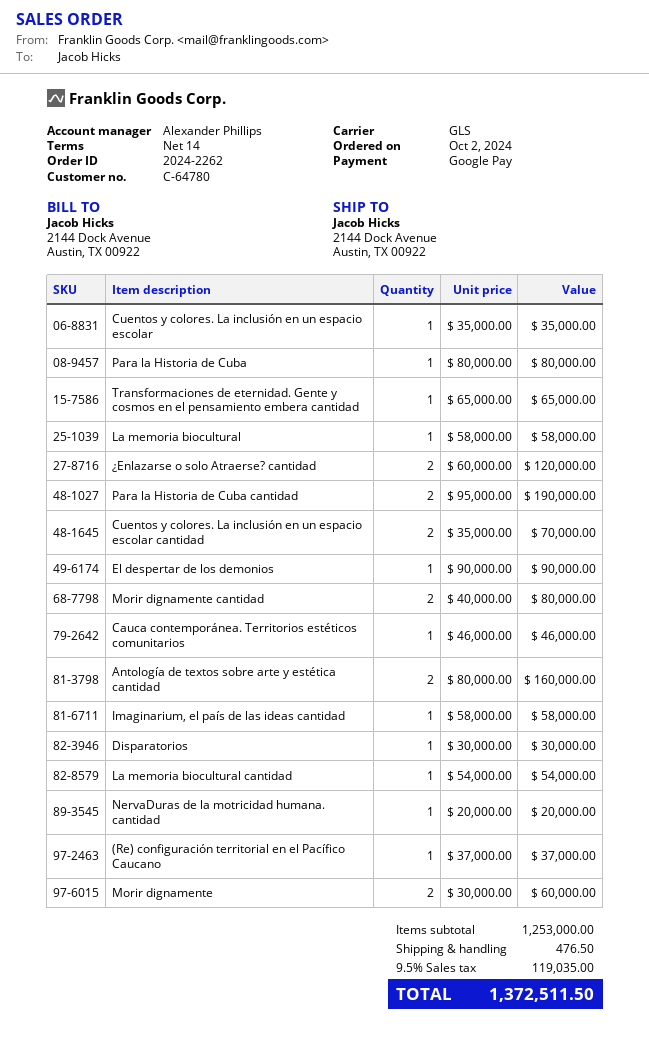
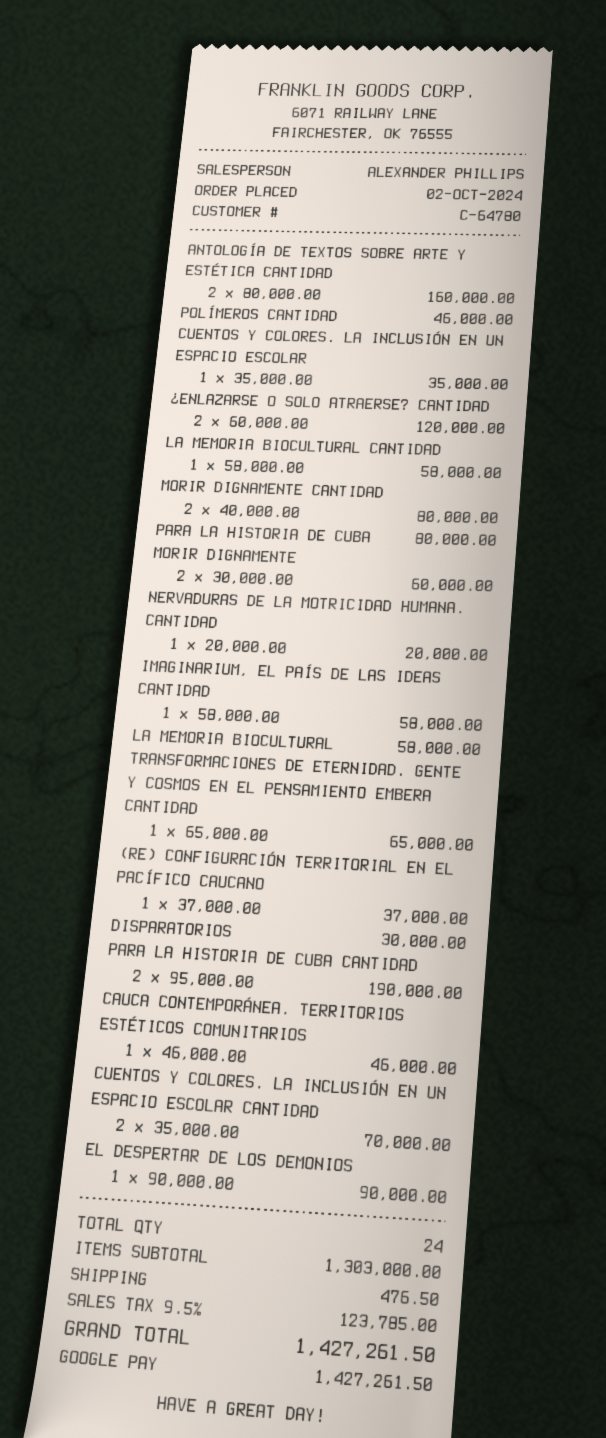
La memoria biocultural cantidad: 1 x 54000.00 = 54000.00 -> 1 x 58000.00 = 58000.00
POLÍMEROS CANTIDAD: none -> 1 x 46000.00 = 46000.00
subtotal: 1253000.00 -> 1303000.00
tax: 9.5% = 119035.00 -> 9.5% = 123785.00
total: 1372511.50 -> 1427261.50

